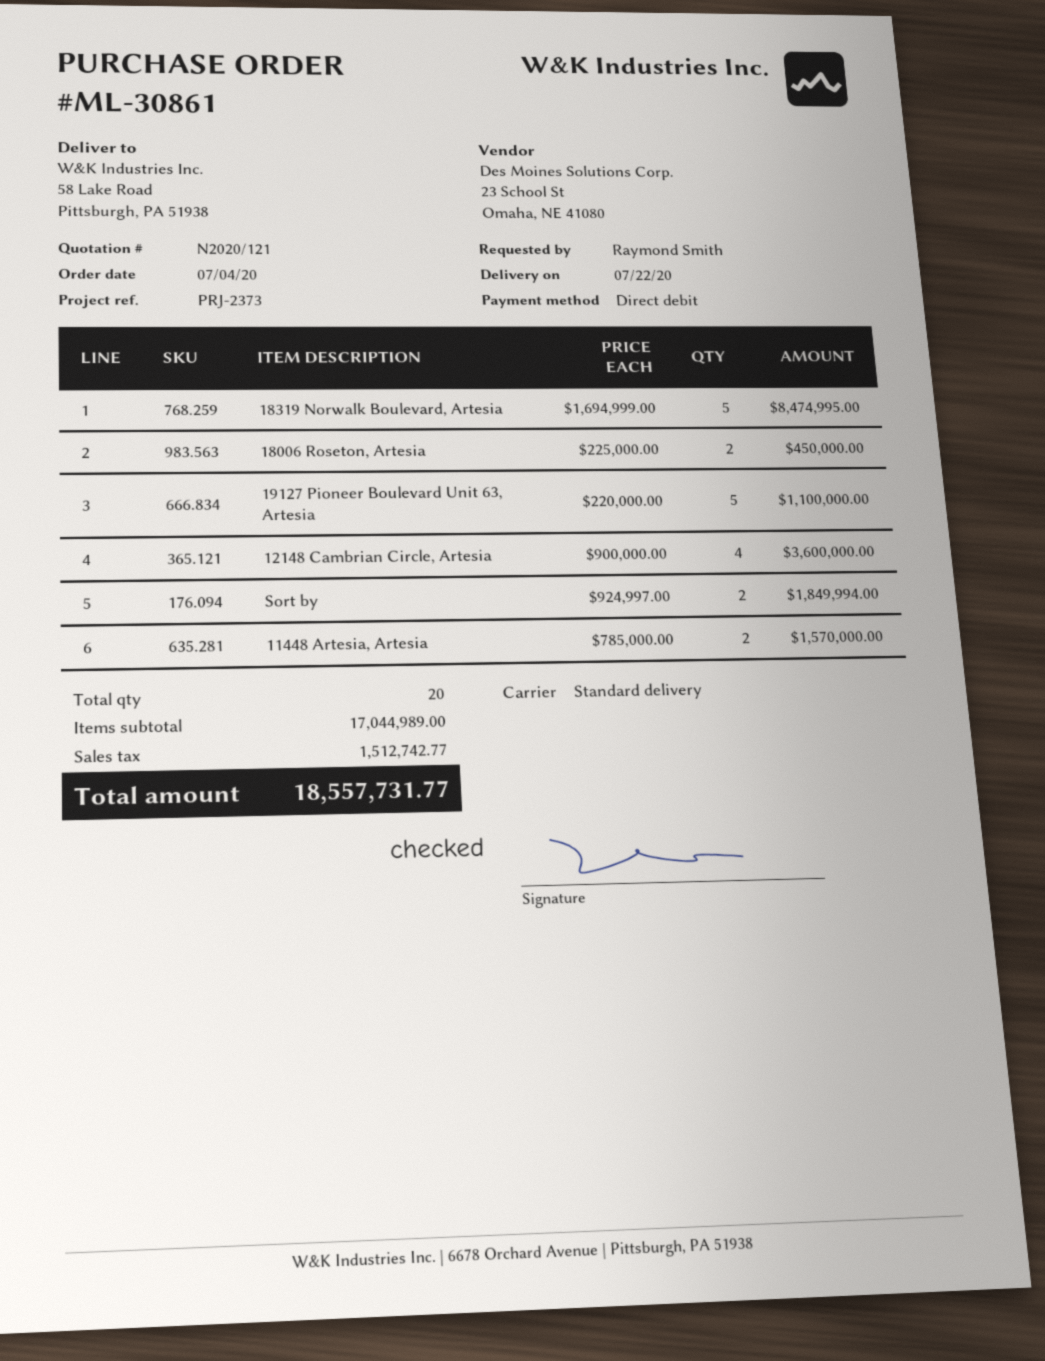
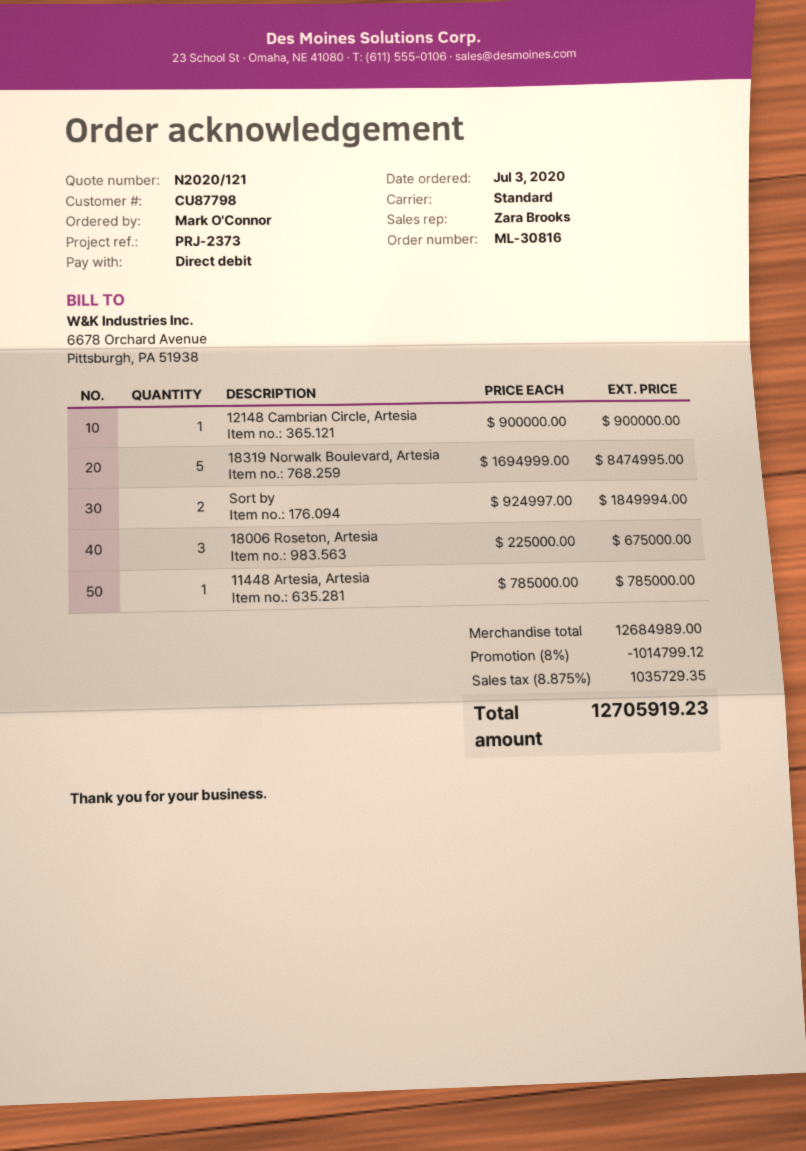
order number: ML-30861 -> ML-30816
order date: 2020-07-04 -> 2020-07-03
ordered by: Raymond Smith -> Mark O'Connor
18006 Roseton, Artesia: 2 x 225000.00 = 450000.00 -> 3 x 225000.00 = 675000.00
19127 Pioneer Boulevard Unit 63, Artesia: 5 x 220000.00 = 1100000.00 -> none
12148 Cambrian Circle, Artesia: 4 x 900000.00 = 3600000.00 -> 1 x 900000.00 = 900000.00
11448 Artesia, Artesia: 2 x 785000.00 = 1570000.00 -> 1 x 785000.00 = 785000.00
subtotal: 17044989.00 -> 12684989.00
discount: none -> 8% = 1014799.12
tax: 1512742.77 -> 1035729.35
total: 18557731.77 -> 12705919.23

